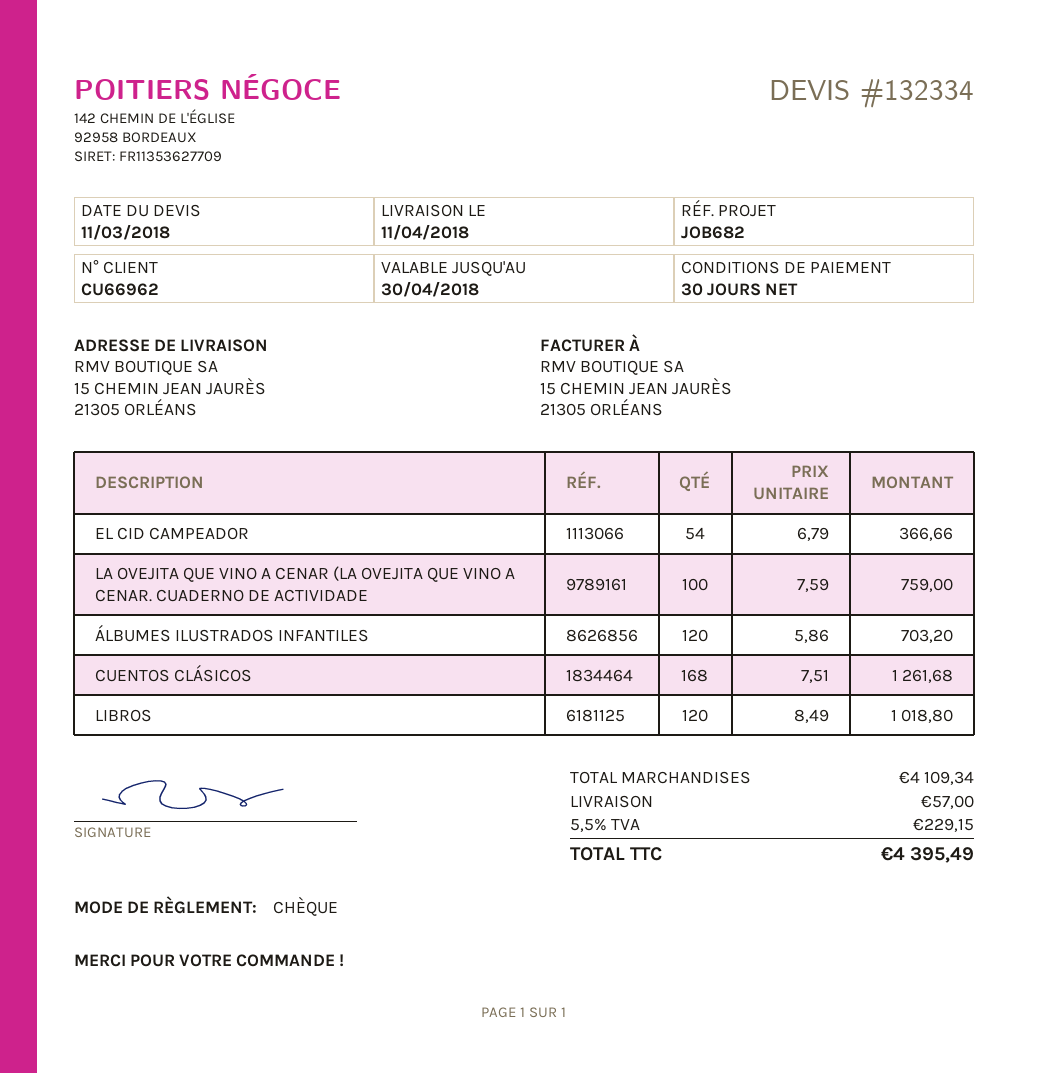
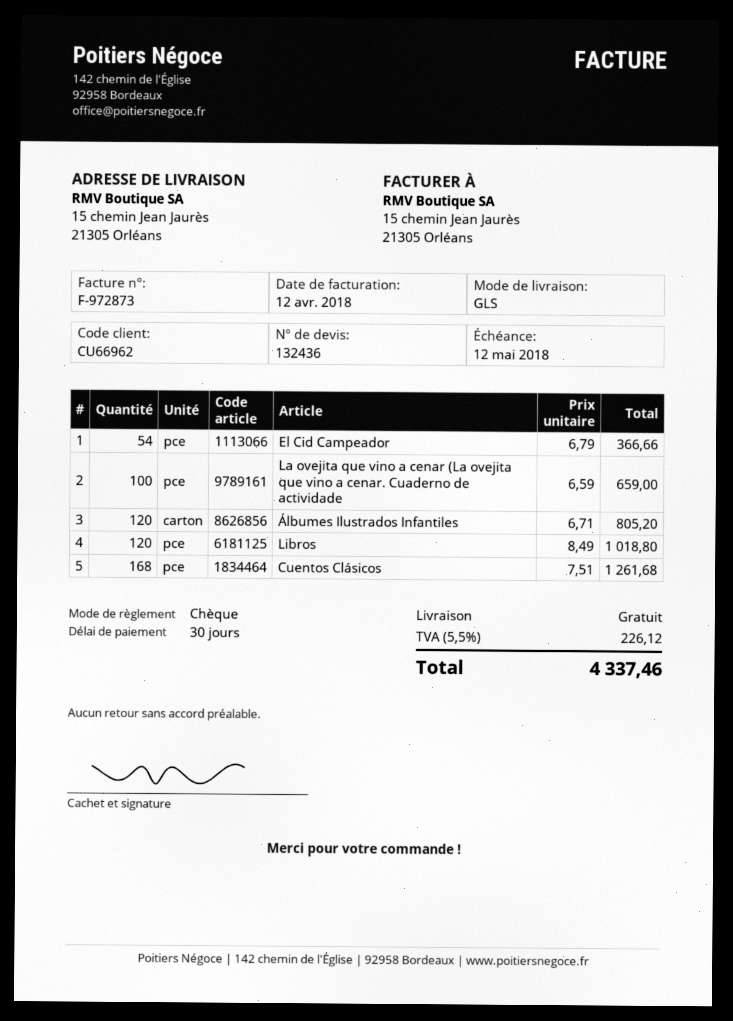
quote number: 132334 -> 132436
LA OVEJITA QUE VINO A CENAR (LA OVEJITA QUE VINO A CENAR. CUADERNO DE ACTIVIDADE: 100 x 7.59 = 759.00 -> 100 x 6.59 = 659.00
ÁLBUMES ILUSTRADOS INFANTILES: 120 x 5.86 = 703.20 -> 120 x 6.71 = 805.20
shipping: 57.00 -> 0.00
tax: 5.5% = 229.15 -> 5.5% = 226.12
total: 4395.49 -> 4337.46

